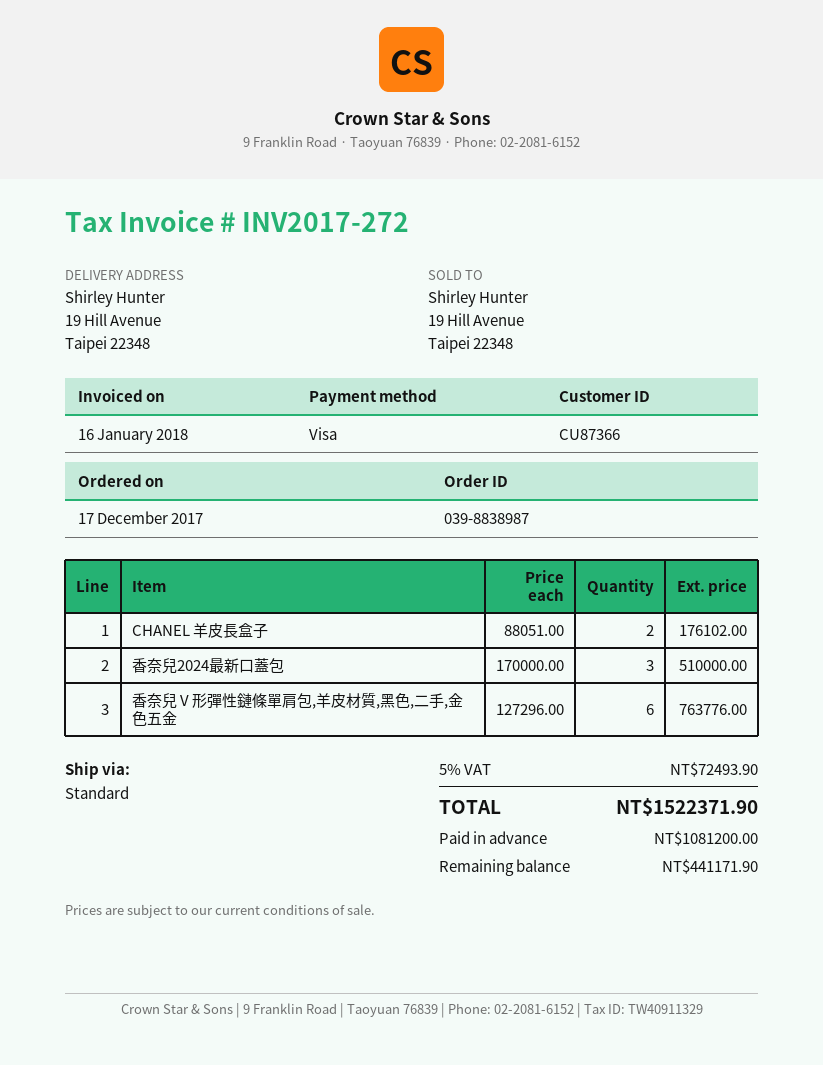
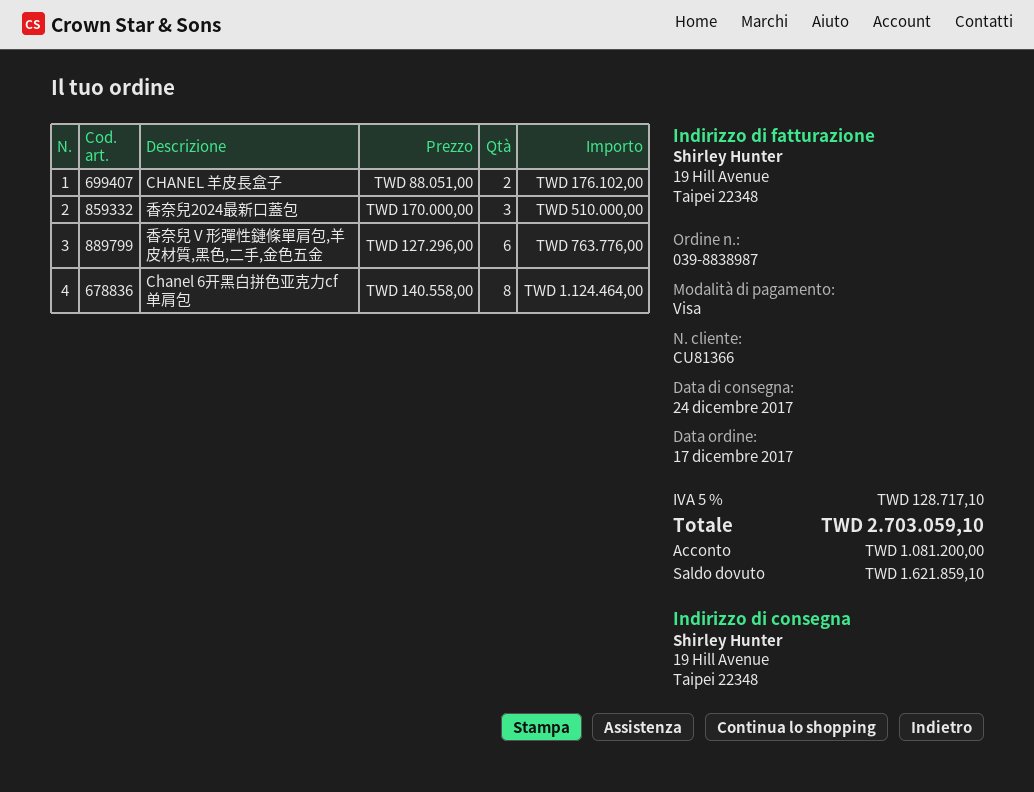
customer number: CU87366 -> CU81366
Chanel 6开黑白拼色亚克力cf单肩包: none -> 8 x 140558.00 = 1124464.00
tax: 5% = 72493.90 -> 5% = 128717.10
total: 1522371.90 -> 2703059.10
balance: 441171.90 -> 1621859.10

